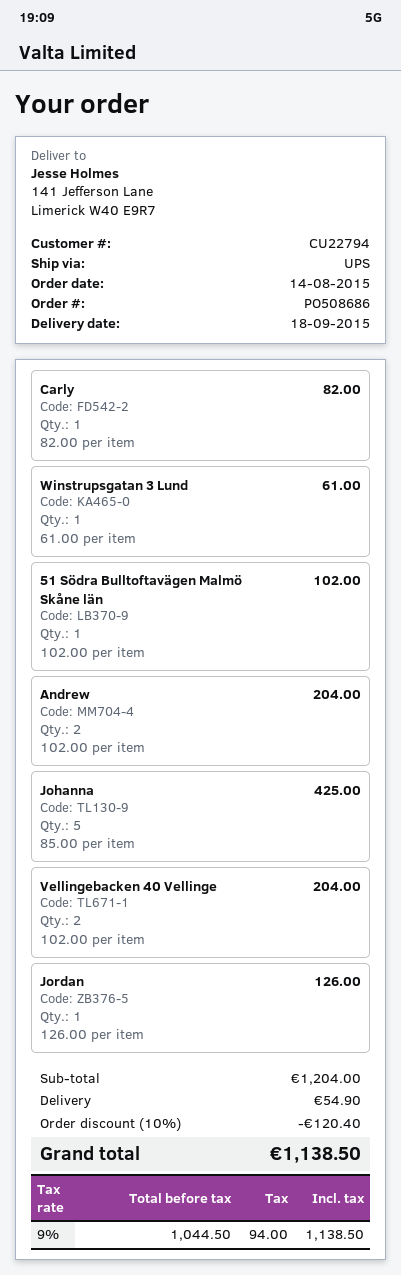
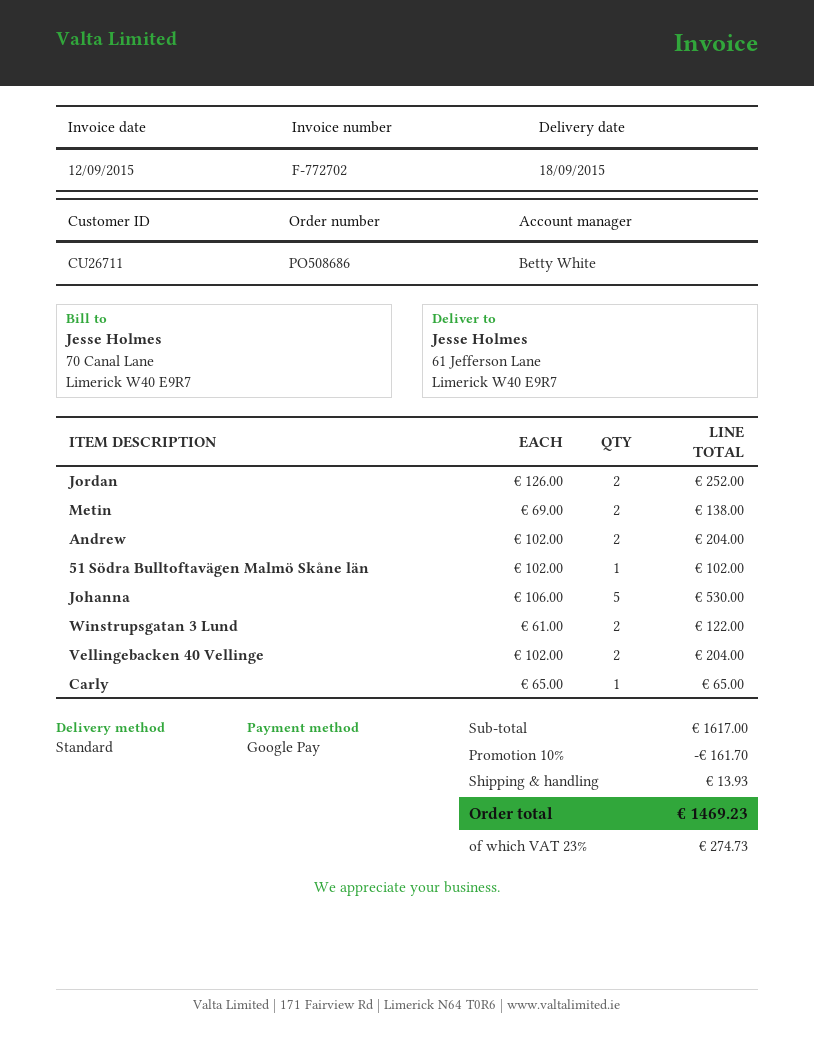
customer number: CU22794 -> CU26711
shipping method: UPS -> standard
ship to: 141 Jefferson Lane, Limerick W40 E9R7 -> 61 Jefferson Lane, Limerick W40 E9R7
Carly: 1 x 82.00 = 82.00 -> 1 x 65.00 = 65.00
Winstrupsgatan 3 Lund: 1 x 61.00 = 61.00 -> 2 x 61.00 = 122.00
Johanna: 5 x 85.00 = 425.00 -> 5 x 106.00 = 530.00
Jordan: 1 x 126.00 = 126.00 -> 2 x 126.00 = 252.00
Metin: none -> 2 x 69.00 = 138.00
subtotal: 1204.00 -> 1617.00
discount: 10% = 120.40 -> 10% = 161.70
shipping: 54.90 -> 13.93
tax: 9% = 94.00 -> 23% = 274.73
total: 1138.50 -> 1469.23

